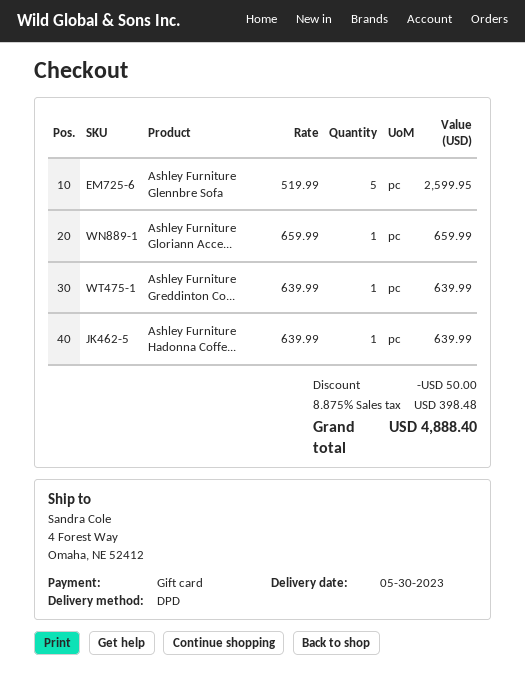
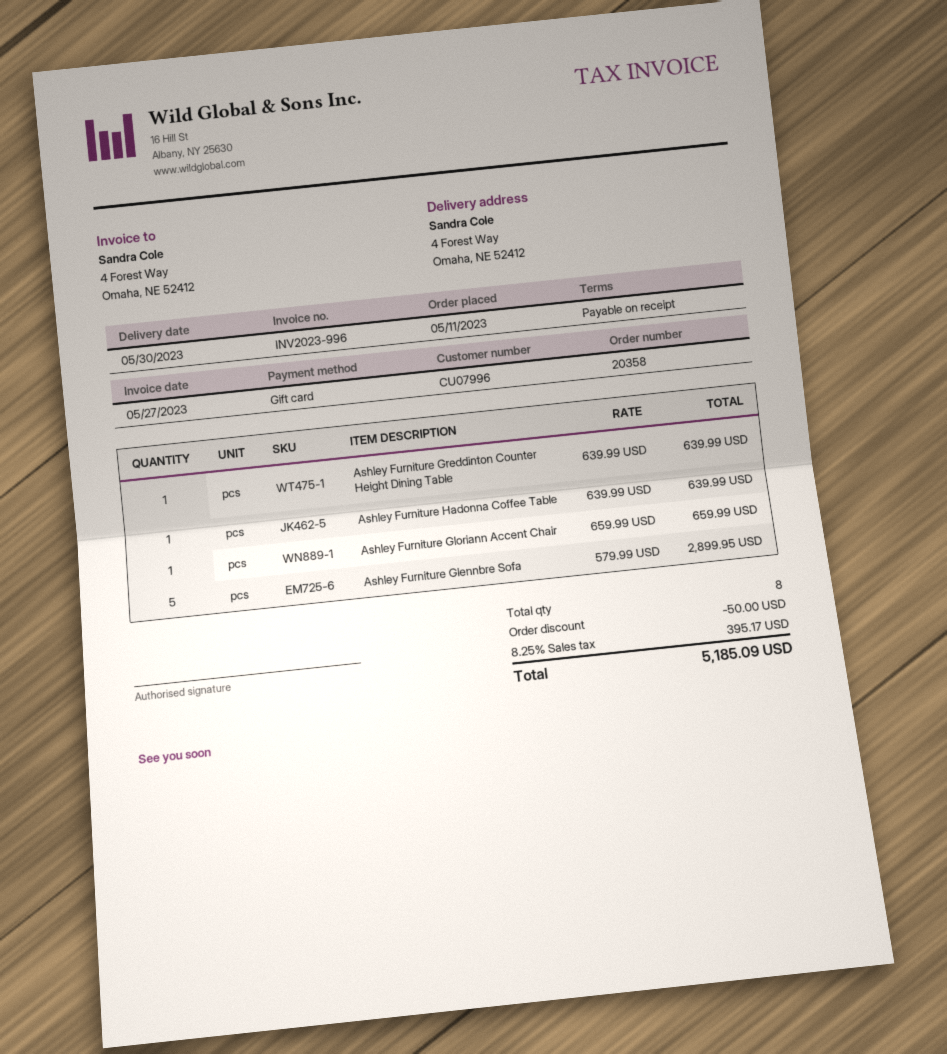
Ashley Furniture Glennbre Sofa: 5 x 519.99 = 2599.95 -> 5 x 579.99 = 2899.95
tax: 8.875% = 398.48 -> 8.25% = 395.17
total: 4888.40 -> 5185.09

